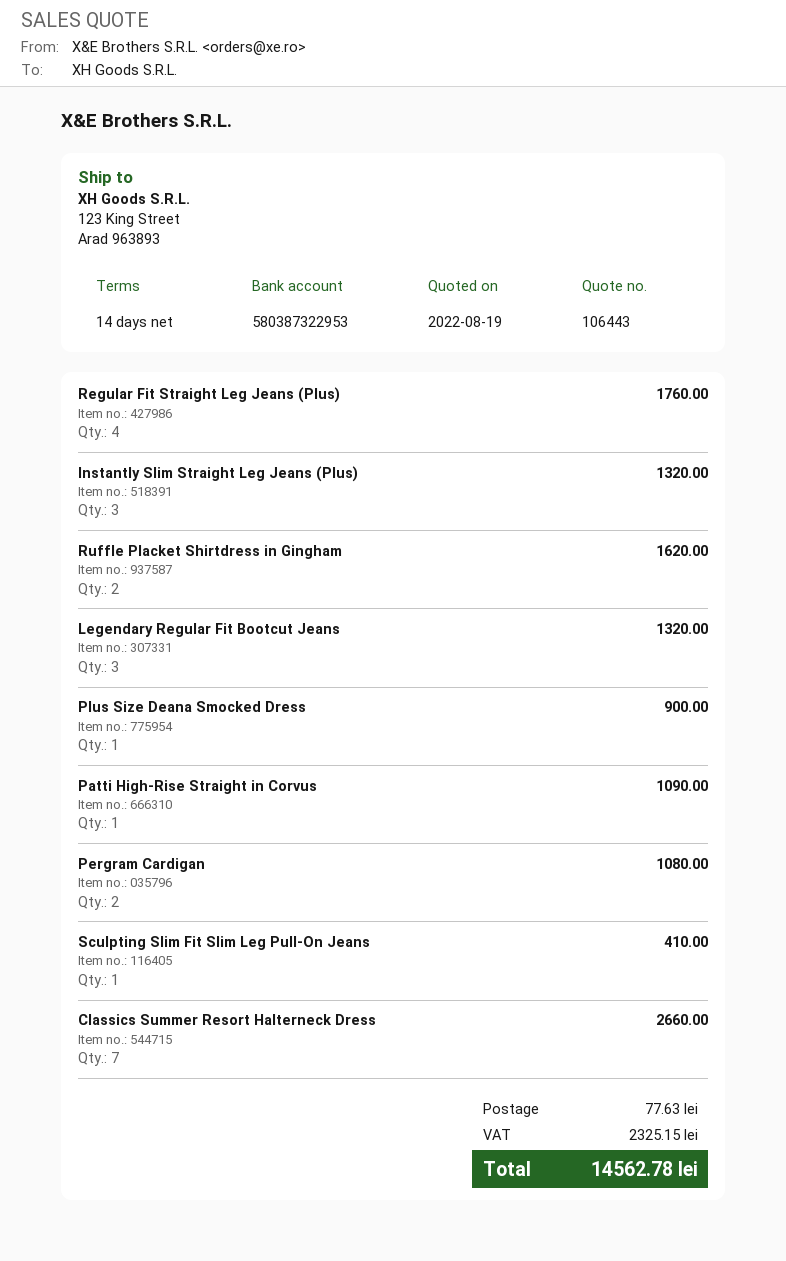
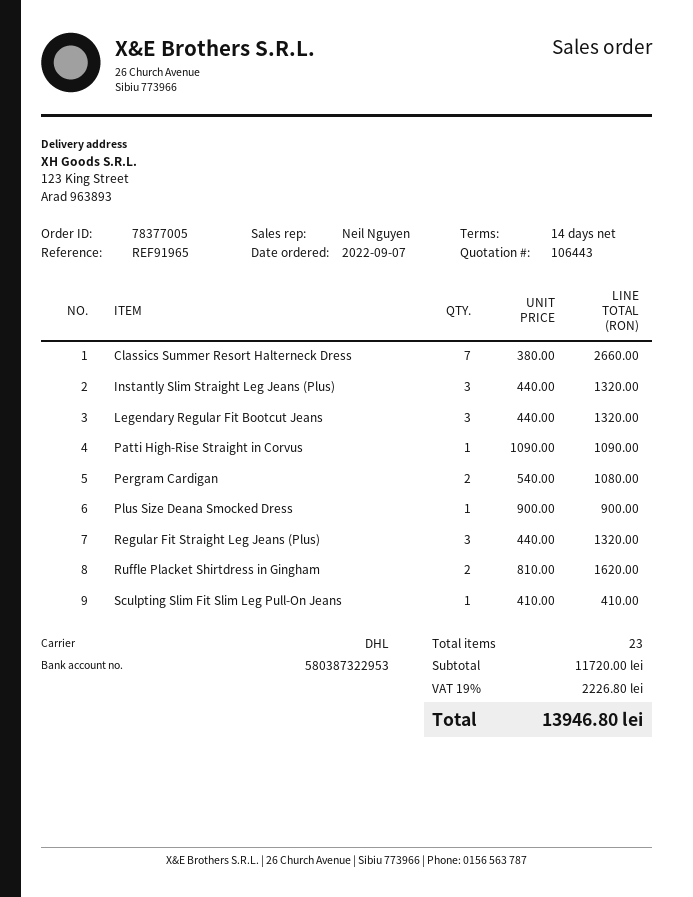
Regular Fit Straight Leg Jeans (Plus): 4 for 1760.00 -> 3 for 1320.00
shipping: 77.63 -> none
tax: 2325.15 -> 2226.80
total: 14562.78 -> 13946.80

